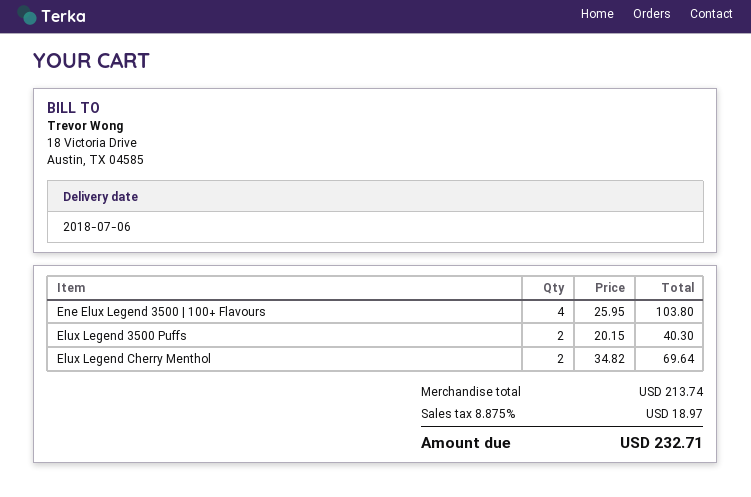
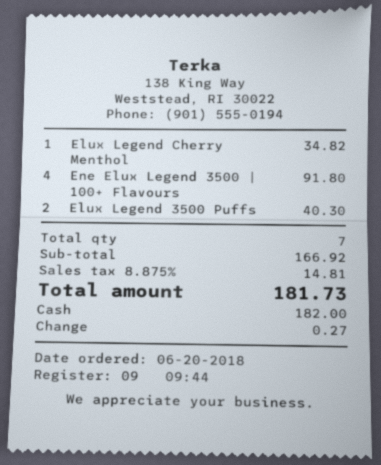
Ene Elux Legend 3500 | 100+ Flavours: 4 for 103.80 -> 4 for 91.80
Elux Legend Cherry Menthol: 2 for 69.64 -> 1 for 34.82
subtotal: 213.74 -> 166.92
tax: 8.875% = 18.97 -> 8.875% = 14.81
total: 232.71 -> 181.73

